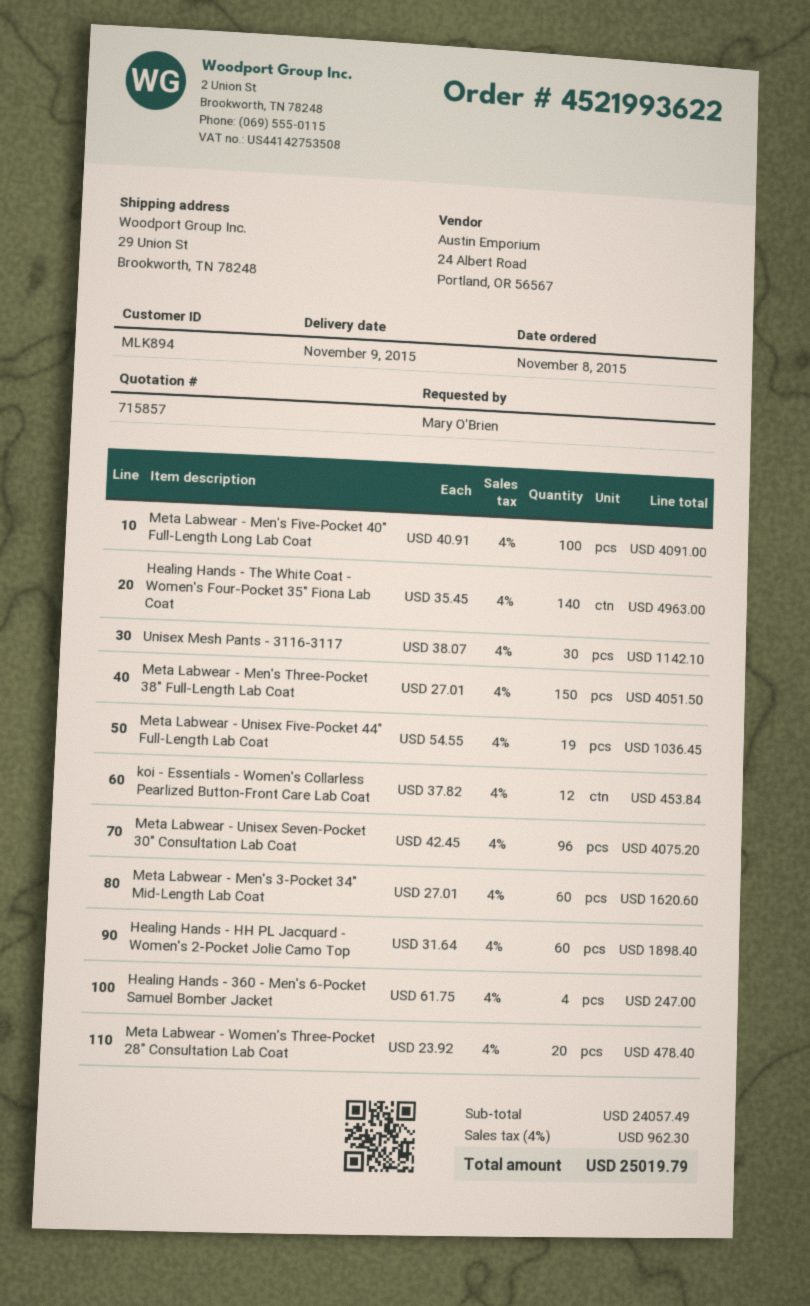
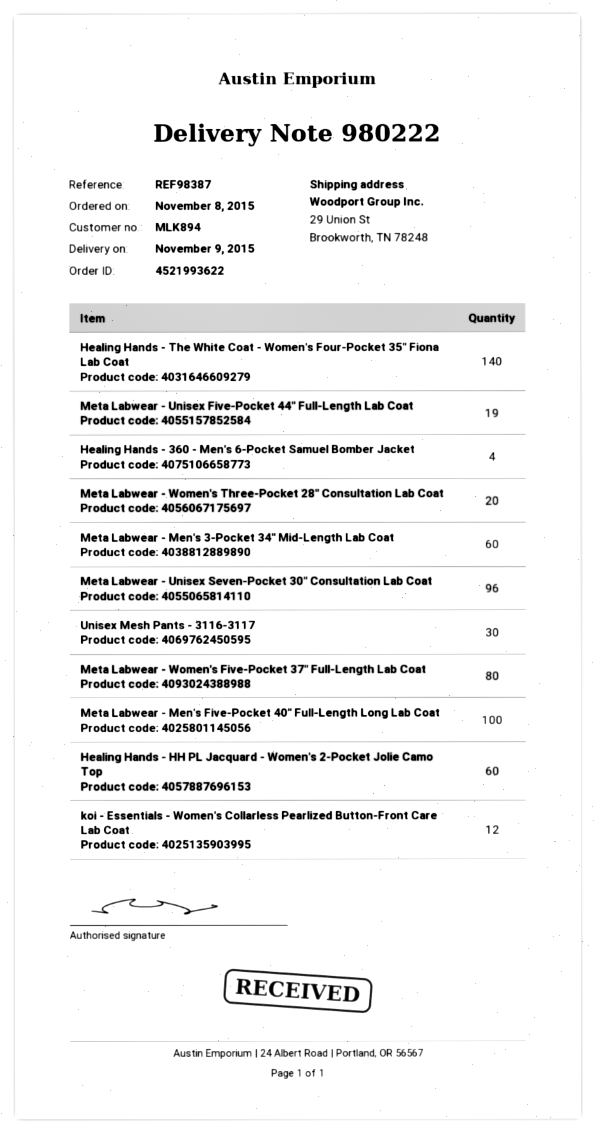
Meta Labwear - Men's Three-Pocket 38" Full-Length Lab Coat: 150 -> none
Meta Labwear - Women's Five-Pocket 37" Full-Length Lab Coat: none -> 80

